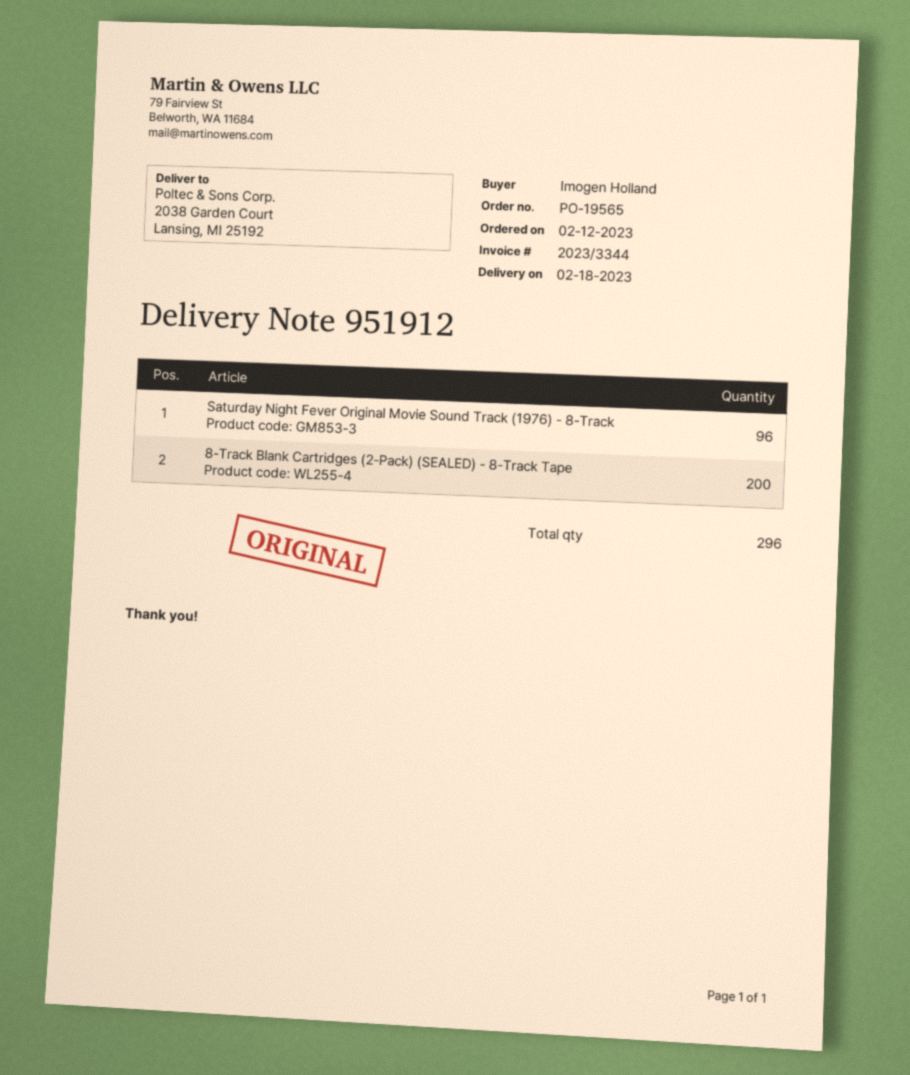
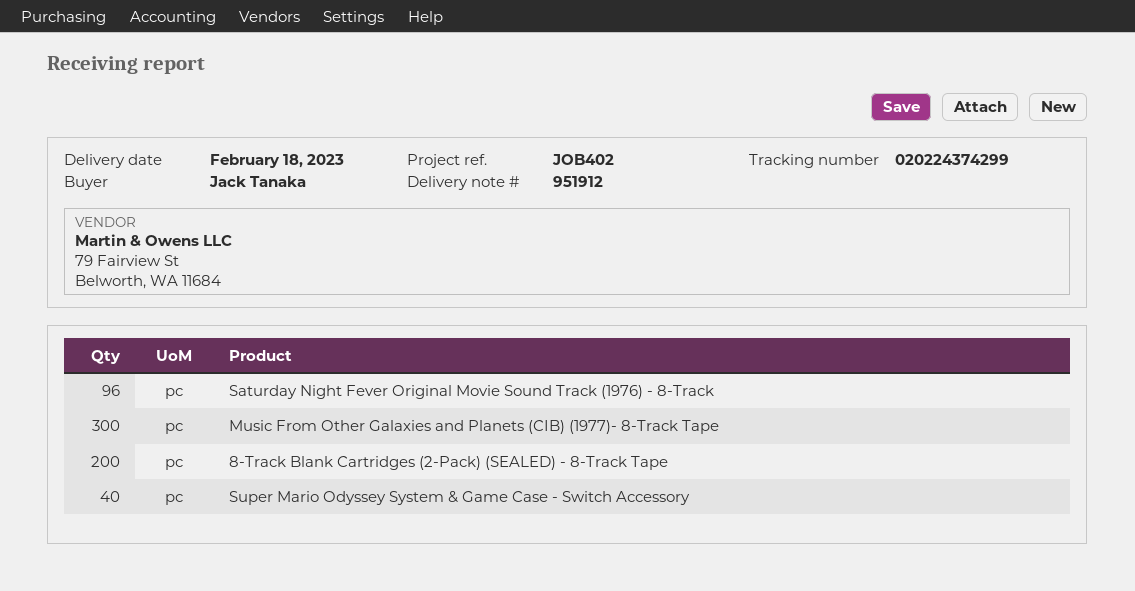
ordered by: Imogen Holland -> Jack Tanaka
Music From Other Galaxies and Planets (CIB) (1977)- 8-Track Tape: none -> 300
Super Mario Odyssey System & Game Case - Switch Accessory: none -> 40

